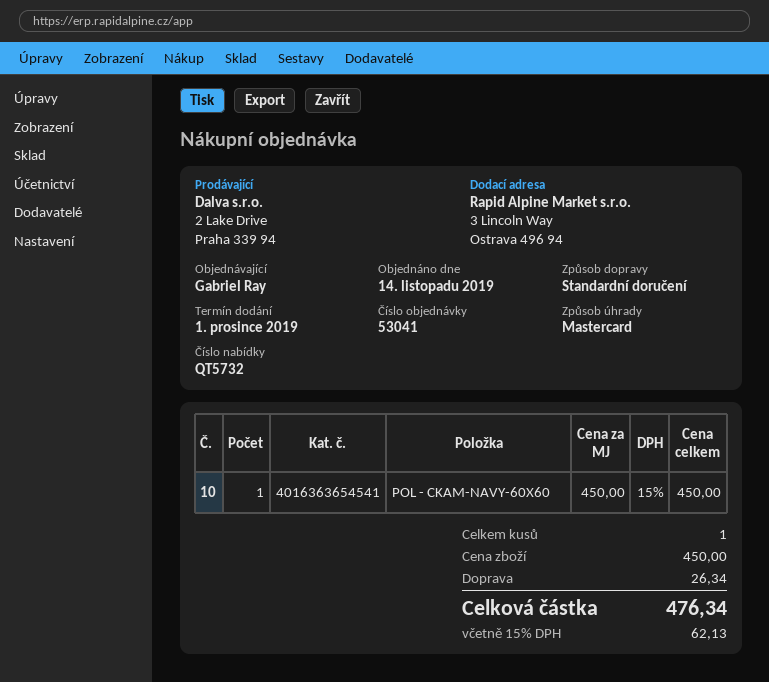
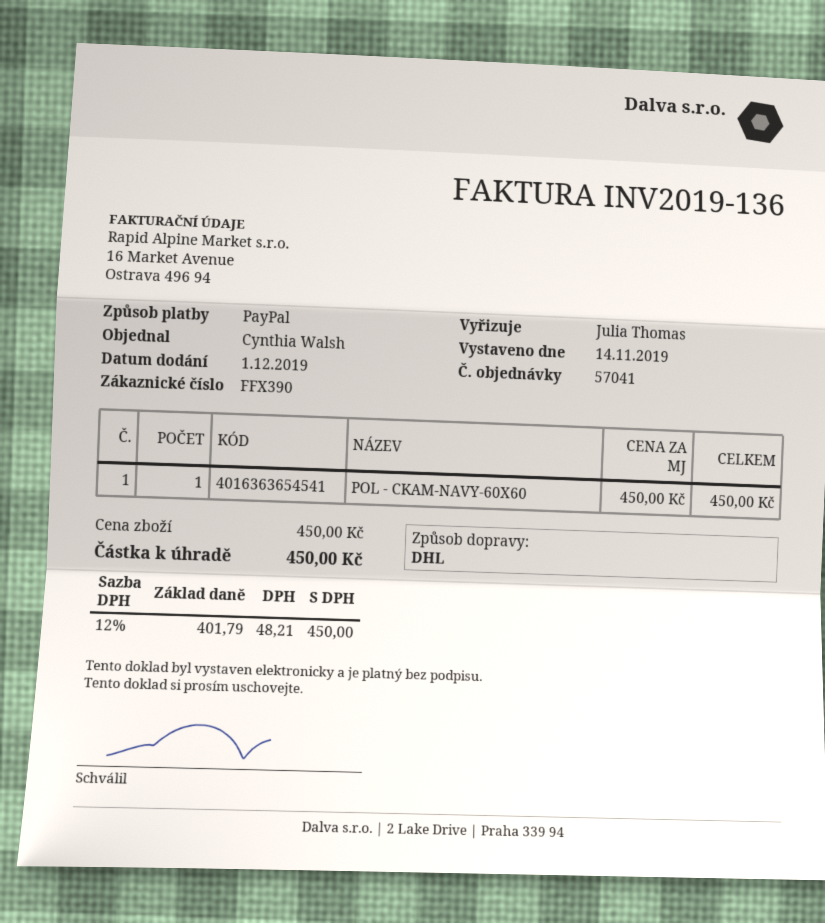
order number: 53041 -> 57041
ordered by: Gabriel Ray -> Cynthia Walsh
payment method: Mastercard -> PayPal
shipping method: standard -> DHL
shipping: 26.34 -> none
tax: 15% = 62.13 -> 12% = 48.21
total: 476.34 -> 450.00

